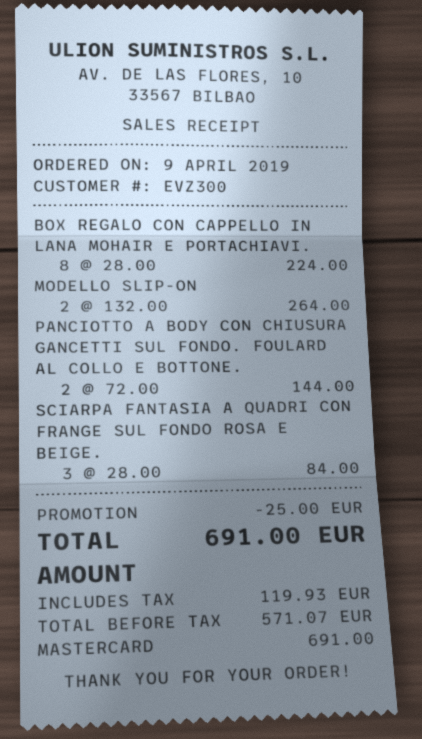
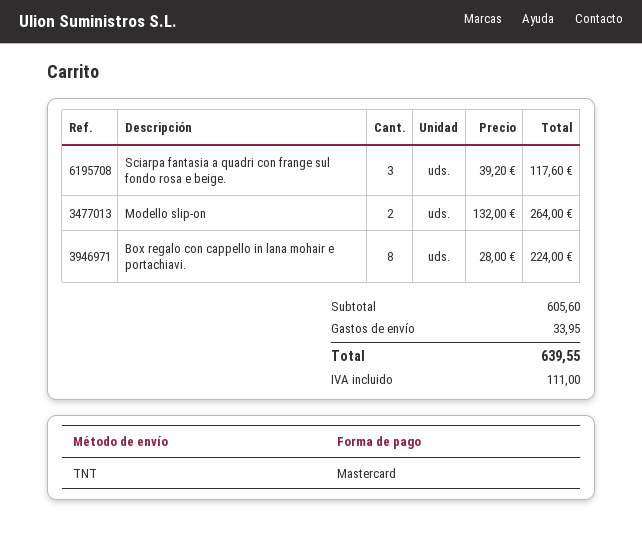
PANCIOTTO A BODY CON CHIUSURA GANCETTI SUL FONDO. FOULARD AL COLLO E BOTTONE.: 2 x 72.00 = 144.00 -> none
SCIARPA FANTASIA A QUADRI CON FRANGE SUL FONDO ROSA E BEIGE.: 3 x 28.00 = 84.00 -> 3 x 39.20 = 117.60
discount: 25.00 -> none
shipping: none -> 33.95
tax: 119.93 -> 111.00
total: 691.00 -> 639.55

